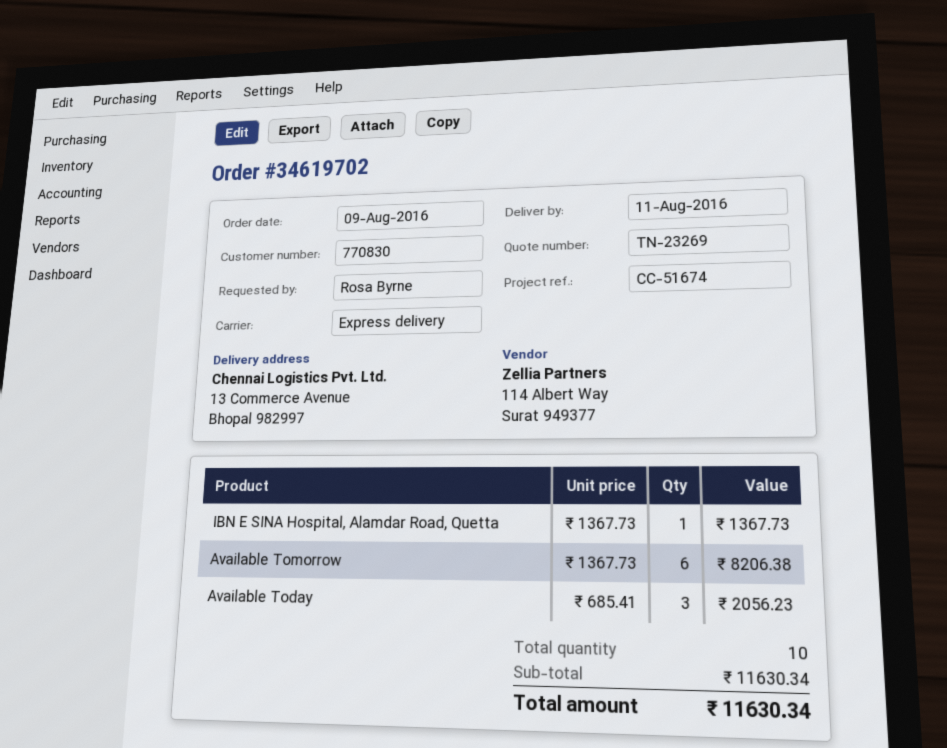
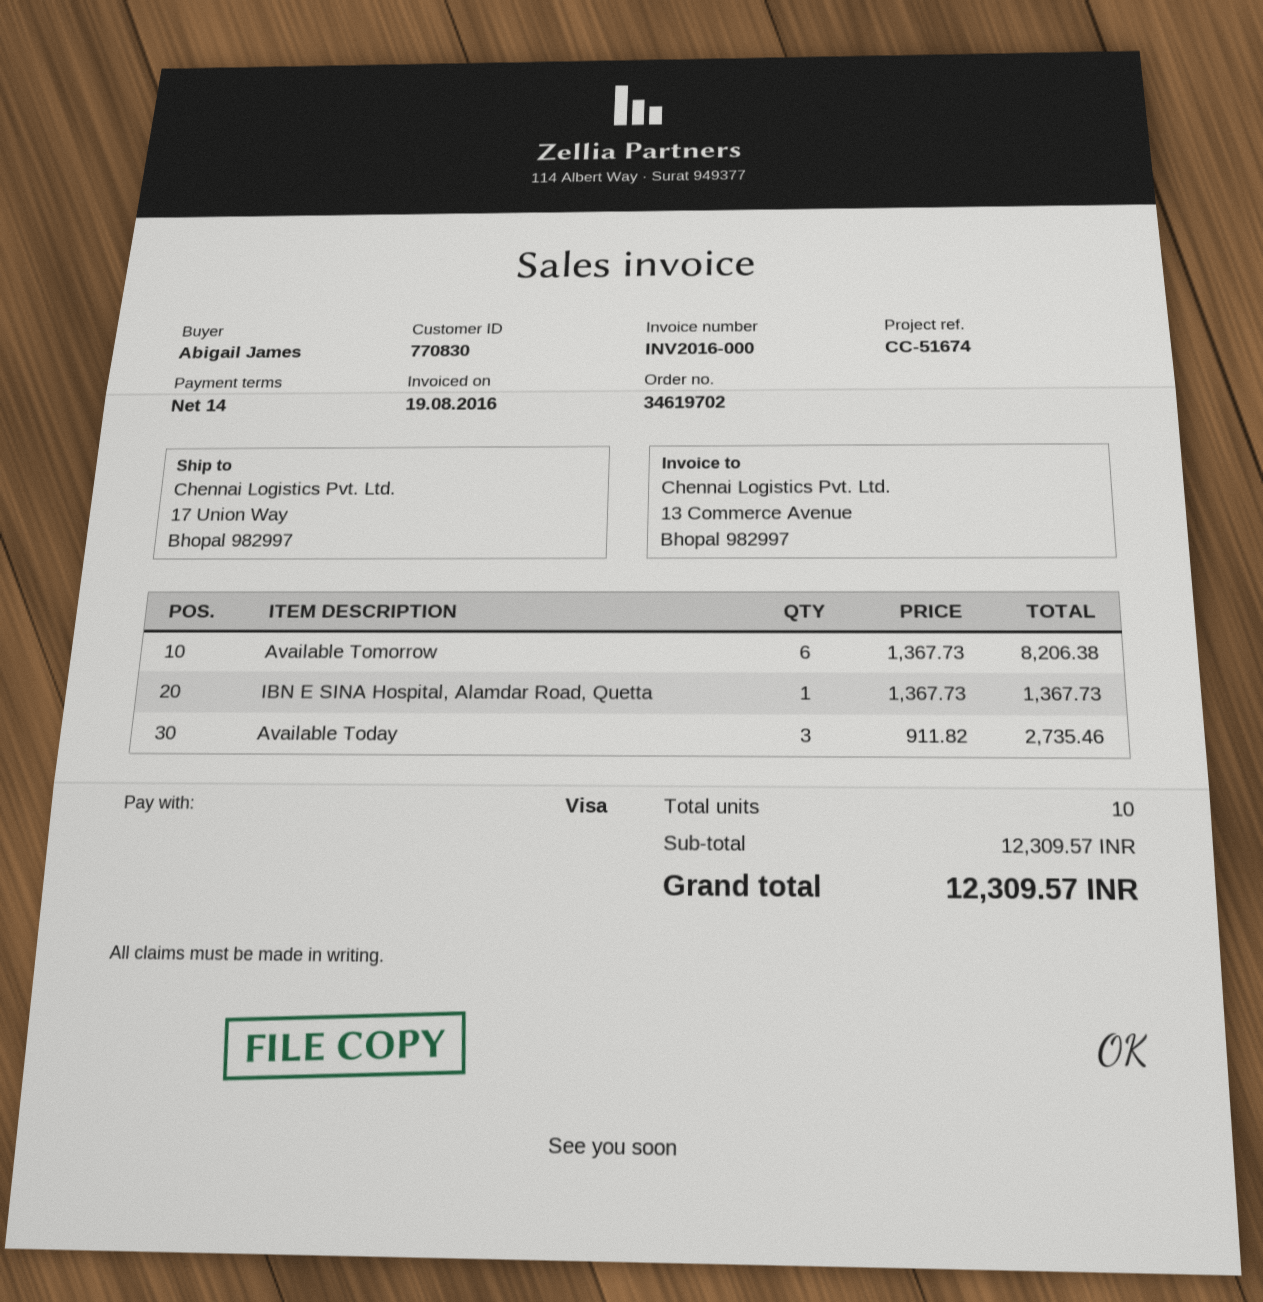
ordered by: Rosa Byrne -> Abigail James
ship to: 13 Commerce Avenue, Bhopal 982997 -> 17 Union Way, Bhopal 982997
Available Today: 3 x 685.41 = 2056.23 -> 3 x 911.82 = 2735.46
subtotal: 11630.34 -> 12309.57
total: 11630.34 -> 12309.57

